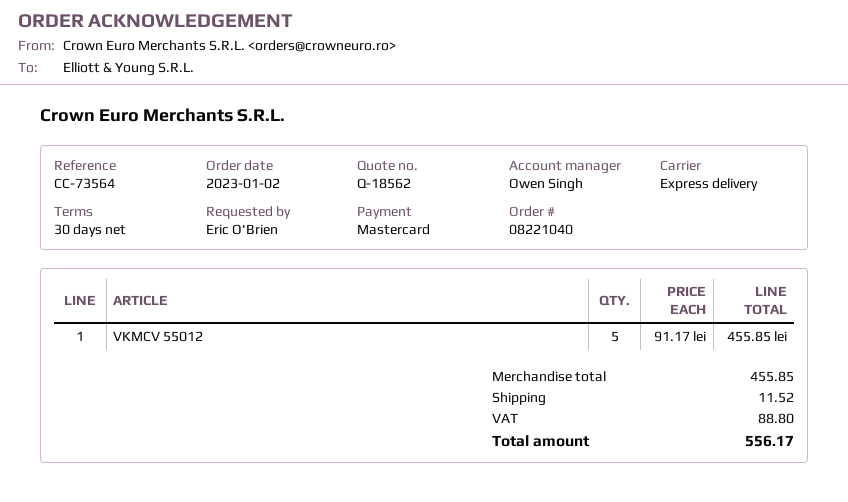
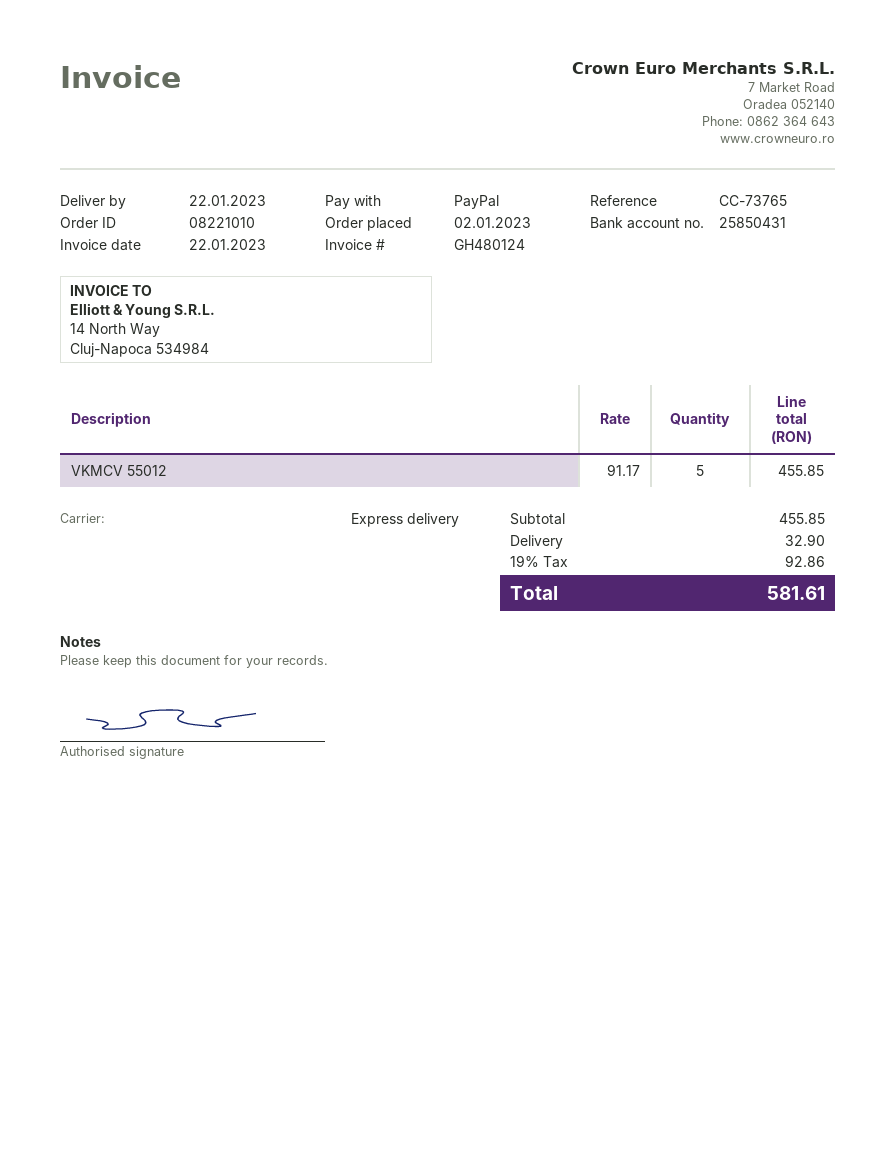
order number: 08221040 -> 08221010
reference: CC-73564 -> CC-73765
payment method: Mastercard -> PayPal
shipping: 11.52 -> 32.90
tax: 88.80 -> 92.86
total: 556.17 -> 581.61

